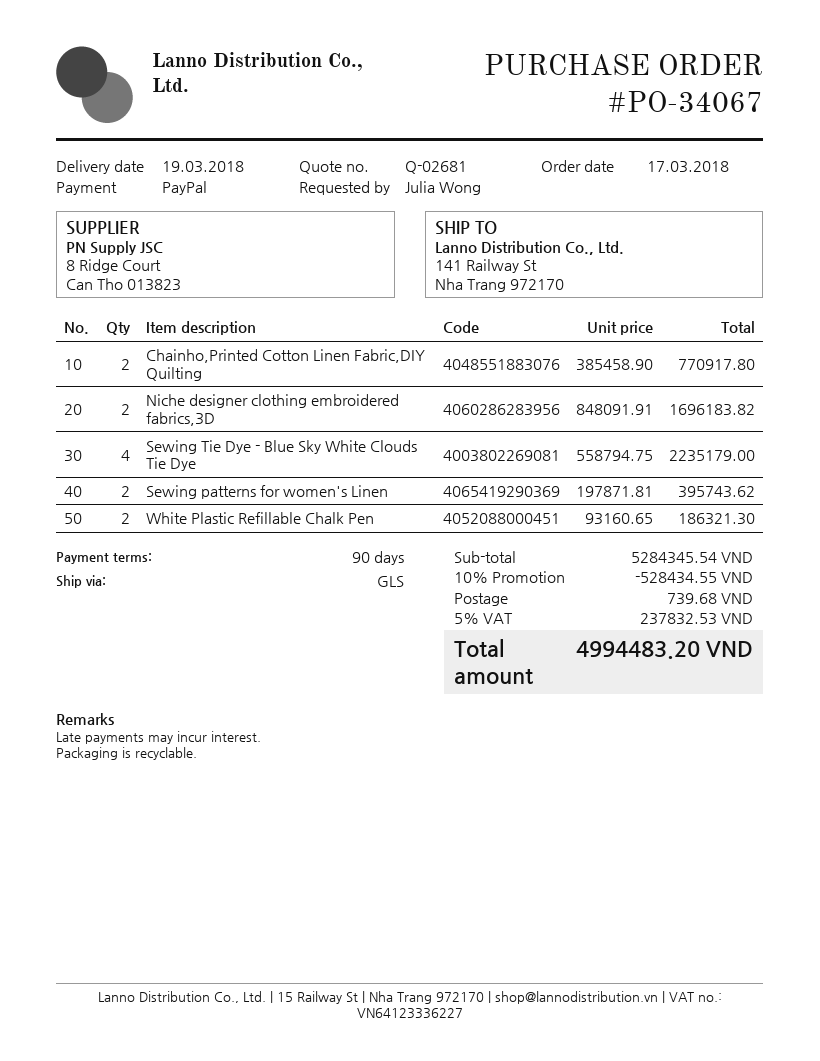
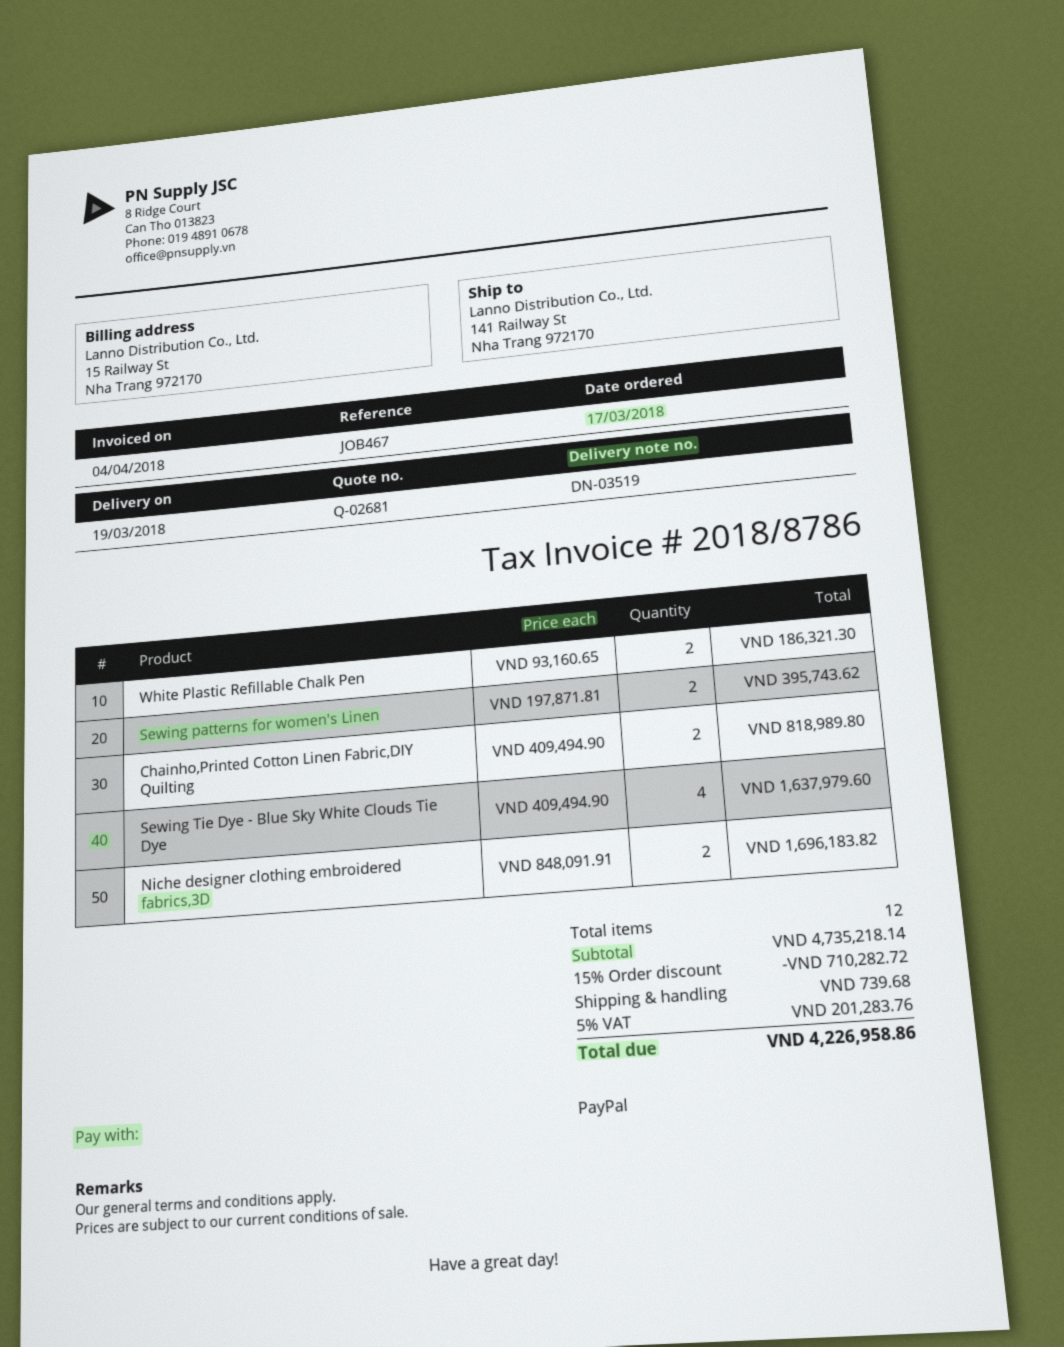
Chainho,Printed Cotton Linen Fabric,DIY Quilting: 2 x 385458.90 = 770917.80 -> 2 x 409494.90 = 818989.80
Sewing Tie Dye - Blue Sky White Clouds Tie Dye: 4 x 558794.75 = 2235179.00 -> 4 x 409494.90 = 1637979.60
subtotal: 5284345.54 -> 4735218.14
discount: 10% = 528434.55 -> 15% = 710282.72
tax: 5% = 237832.53 -> 5% = 201283.76
total: 4994483.20 -> 4226958.86

